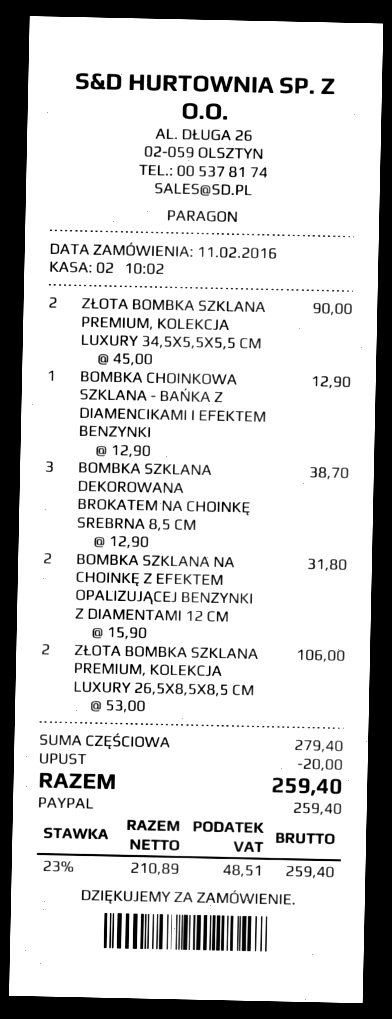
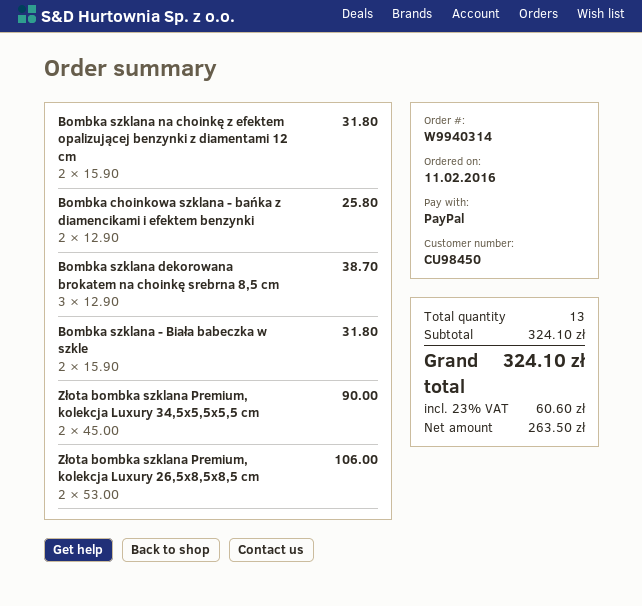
BOMBKA CHOINKOWA SZKLANA - BAŃKA Z DIAMENCIKAMI I EFEKTEM BENZYNKI: 1 x 12.90 = 12.90 -> 2 x 12.90 = 25.80
Bombka szklana - Biała babeczka w szkle: none -> 2 x 15.90 = 31.80
subtotal: 279.40 -> 324.10
discount: 20.00 -> none
net: 210.89 -> 263.50
tax: 23% = 48.51 -> 23% = 60.60
total: 259.40 -> 324.10

